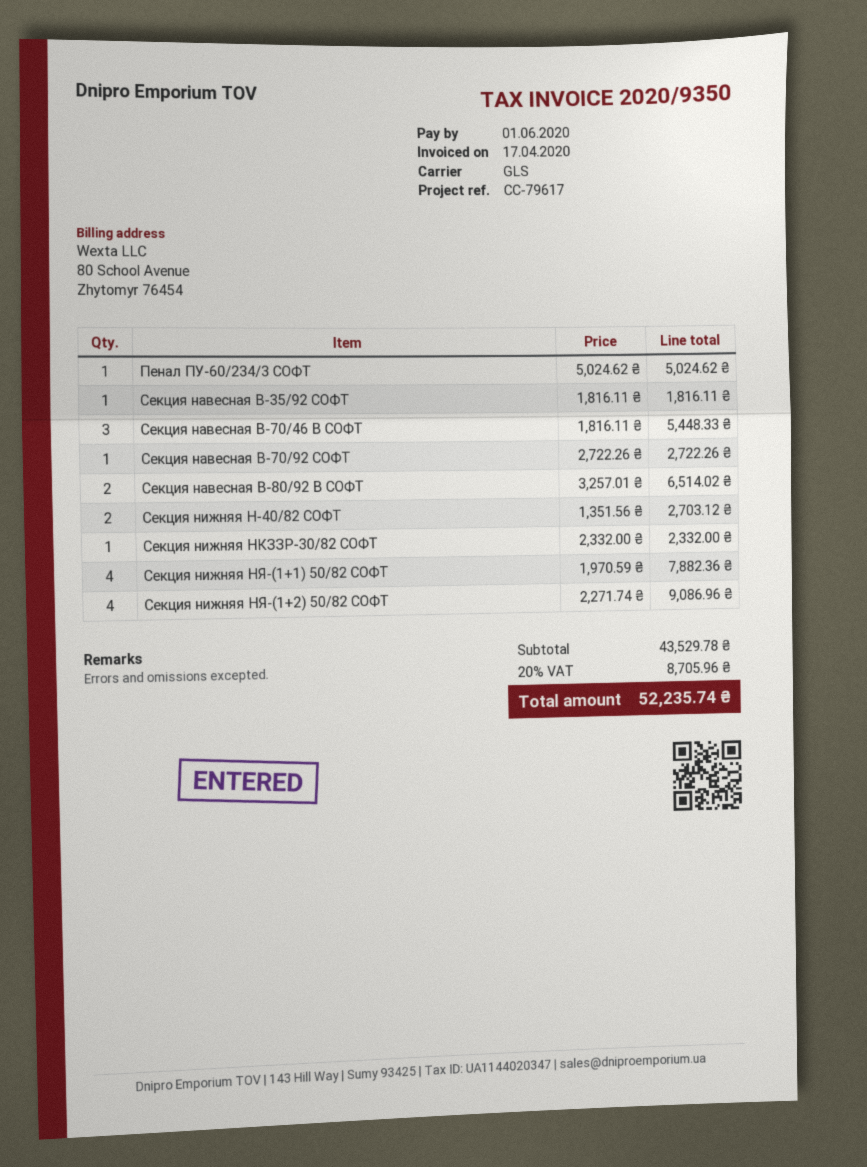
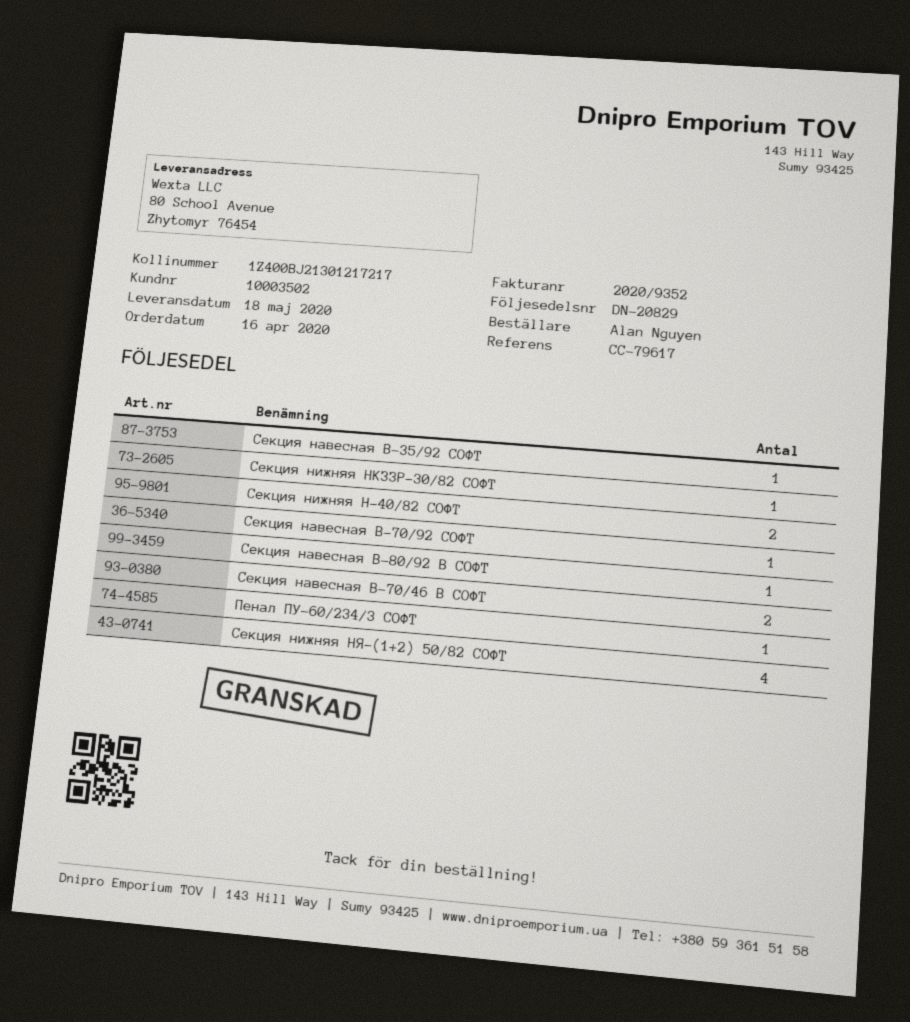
invoice number: 2020/9350 -> 2020/9352
Секция навесная В-70/46 В СОФТ: 3 -> 2
Секция навесная В-80/92 В СОФТ: 2 -> 1
Секция нижняя НЯ-(1+1) 50/82 СОФТ: 4 -> none

